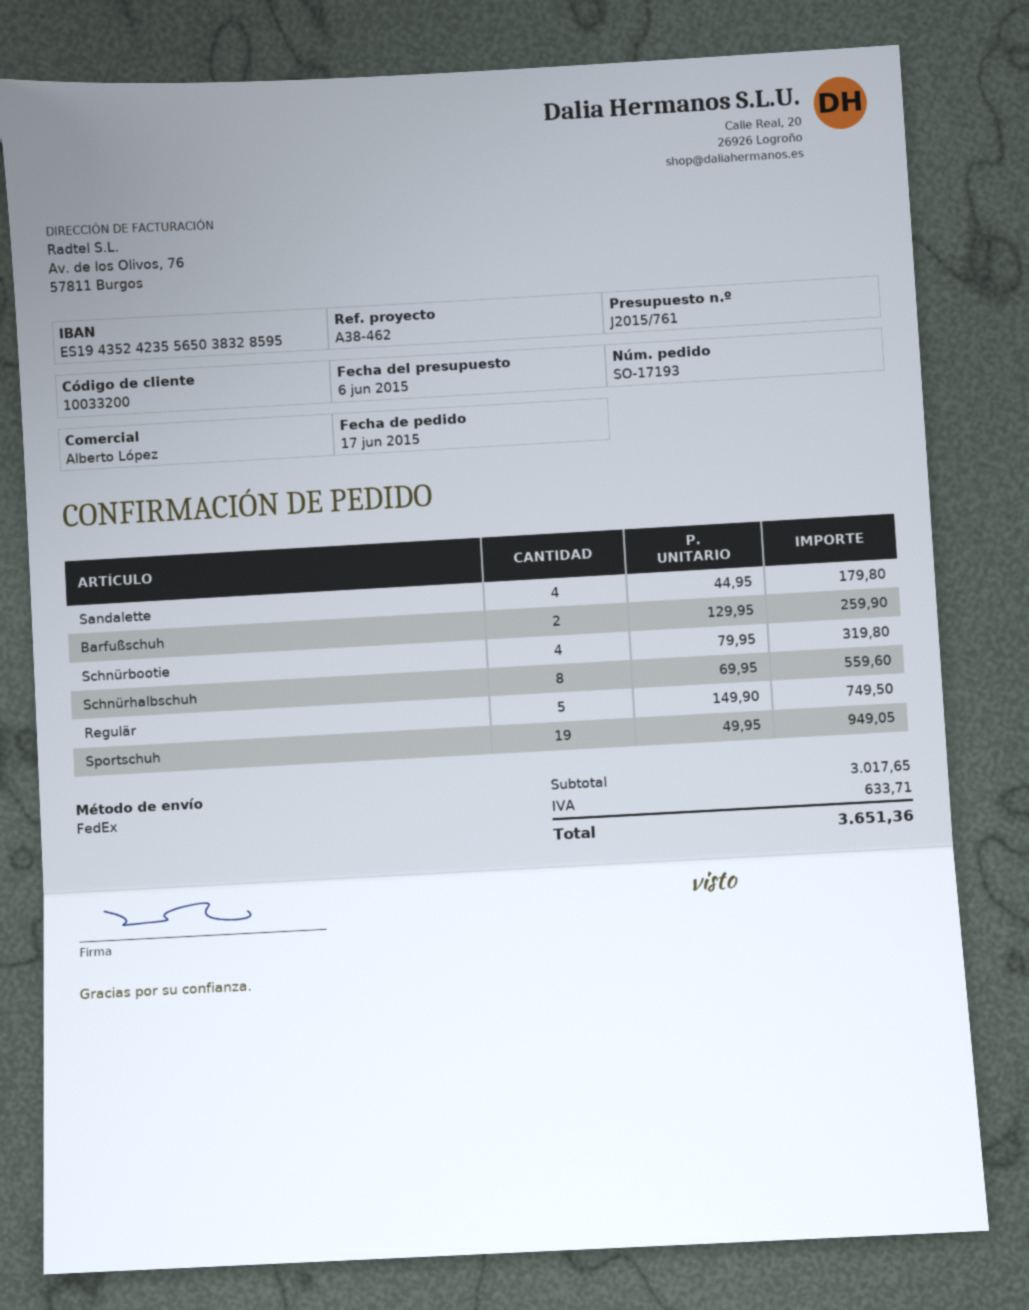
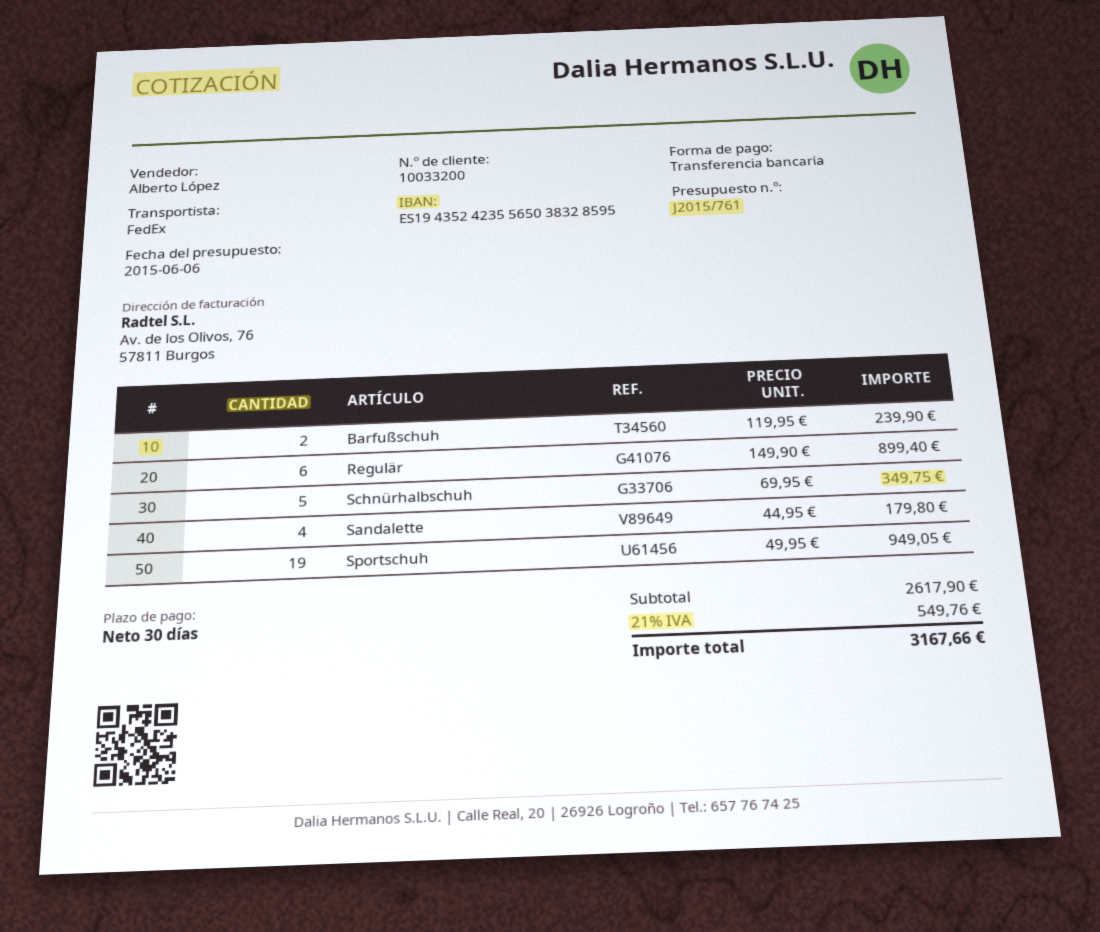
Barfußschuh: 2 x 129.95 = 259.90 -> 2 x 119.95 = 239.90
Schnürbootie: 4 x 79.95 = 319.80 -> none
Schnürhalbschuh: 8 x 69.95 = 559.60 -> 5 x 69.95 = 349.75
Regulär: 5 x 149.90 = 749.50 -> 6 x 149.90 = 899.40
subtotal: 3017.65 -> 2617.90
tax: 633.71 -> 549.76
total: 3651.36 -> 3167.66

